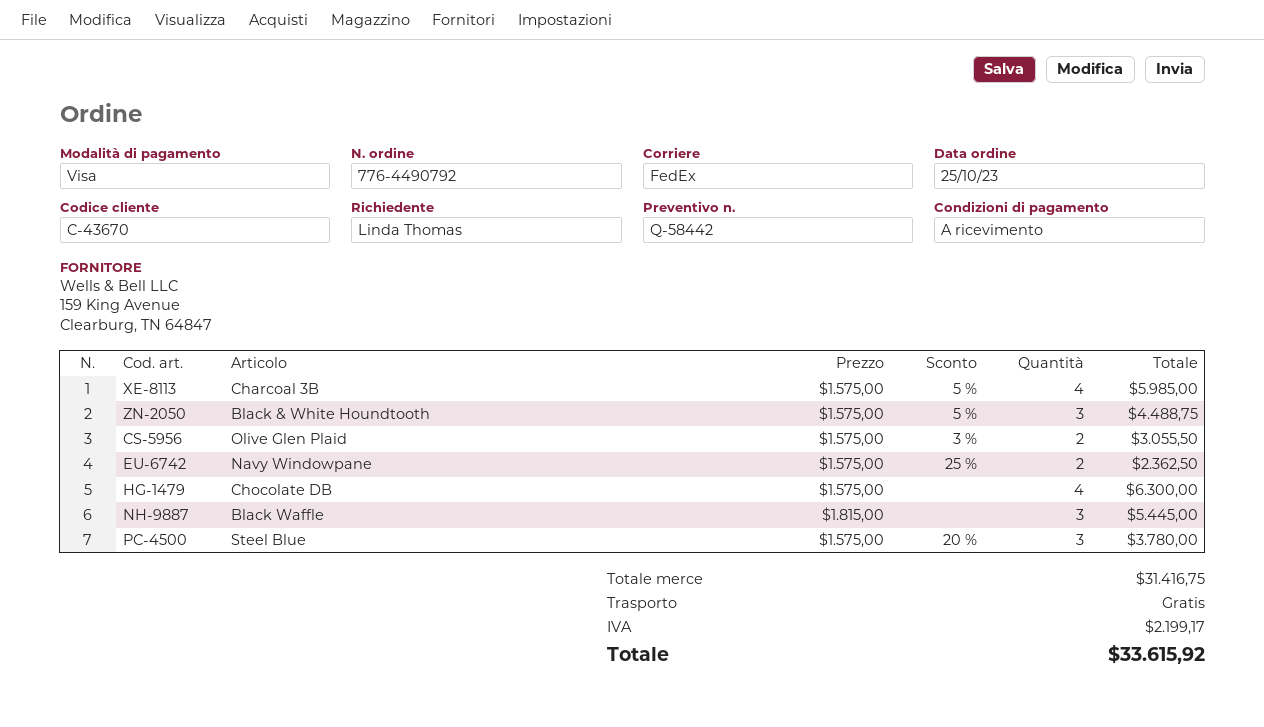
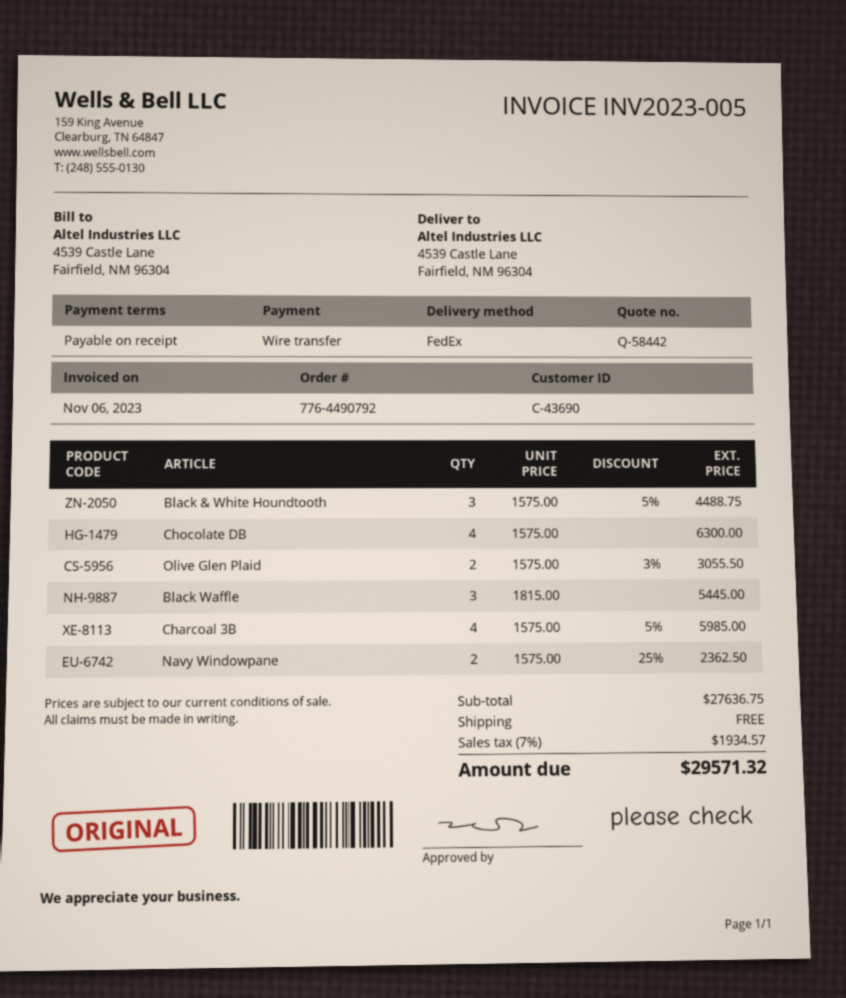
customer number: C-43670 -> C-43690
payment method: Visa -> bank transfer
Steel Blue: 3 x 1575.00 - 20% = 3780.00 -> none
subtotal: 31416.75 -> 27636.75
tax: 2199.17 -> 1934.57
total: 33615.92 -> 29571.32

